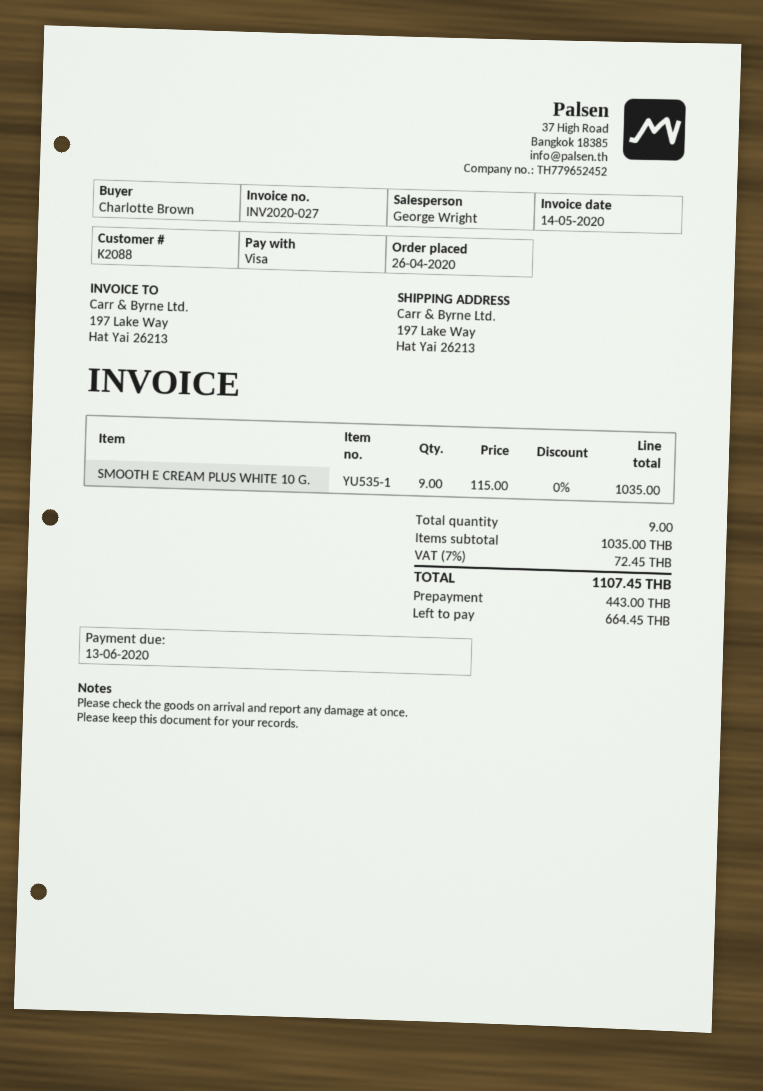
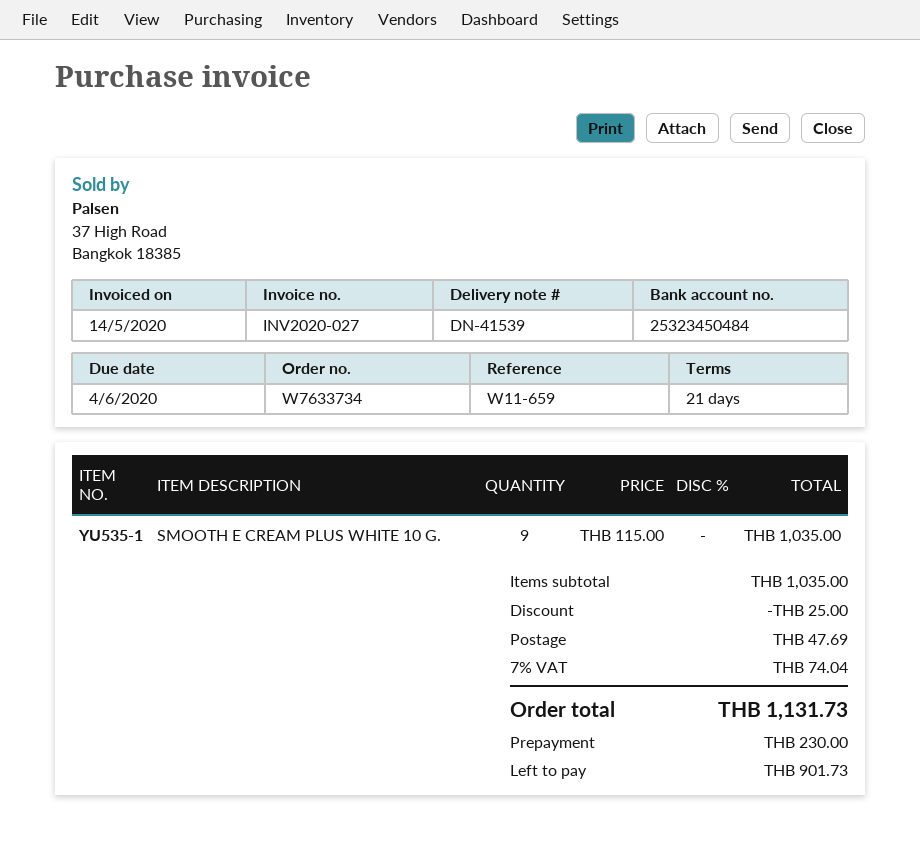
due date: 2020-06-13 -> 2020-06-04
discount: none -> 25.00
shipping: none -> 47.69
tax: 7% = 72.45 -> 7% = 74.04
total: 1107.45 -> 1131.73
deposit: 443.00 -> 230.00
balance: 664.45 -> 901.73

